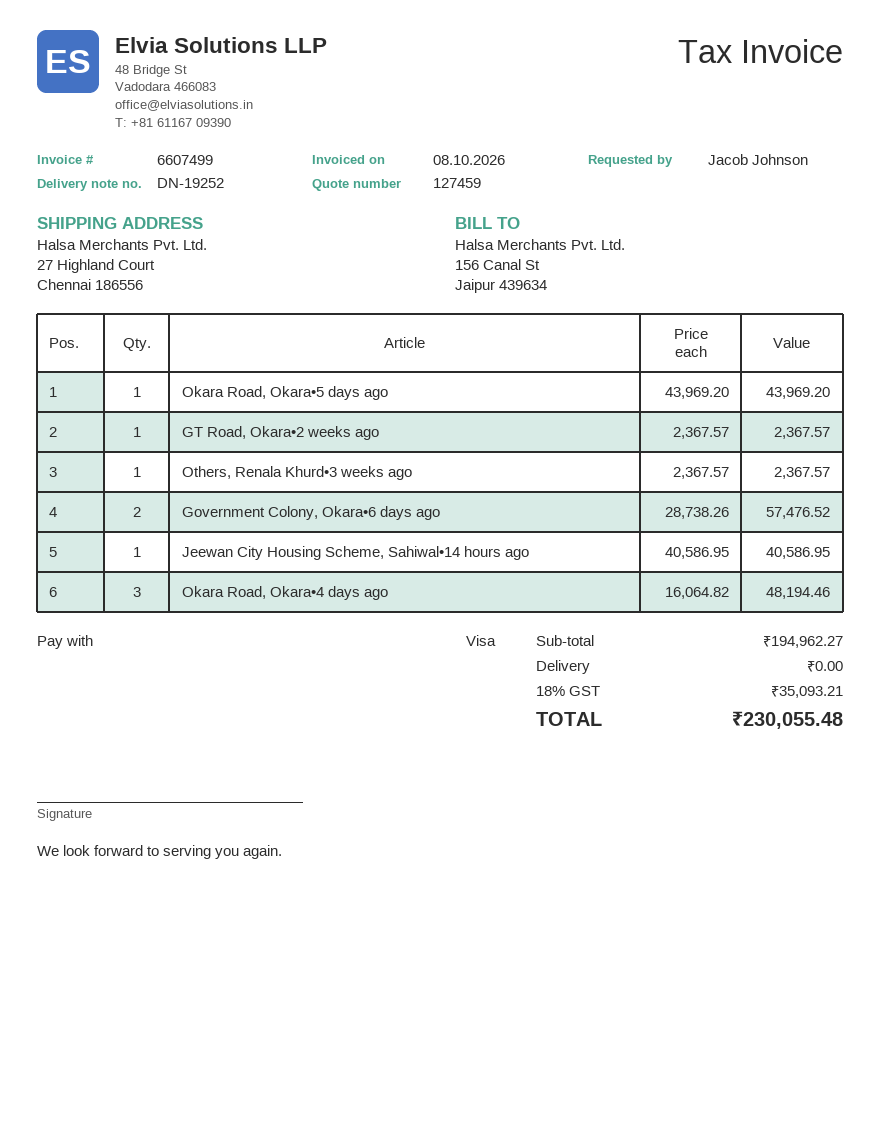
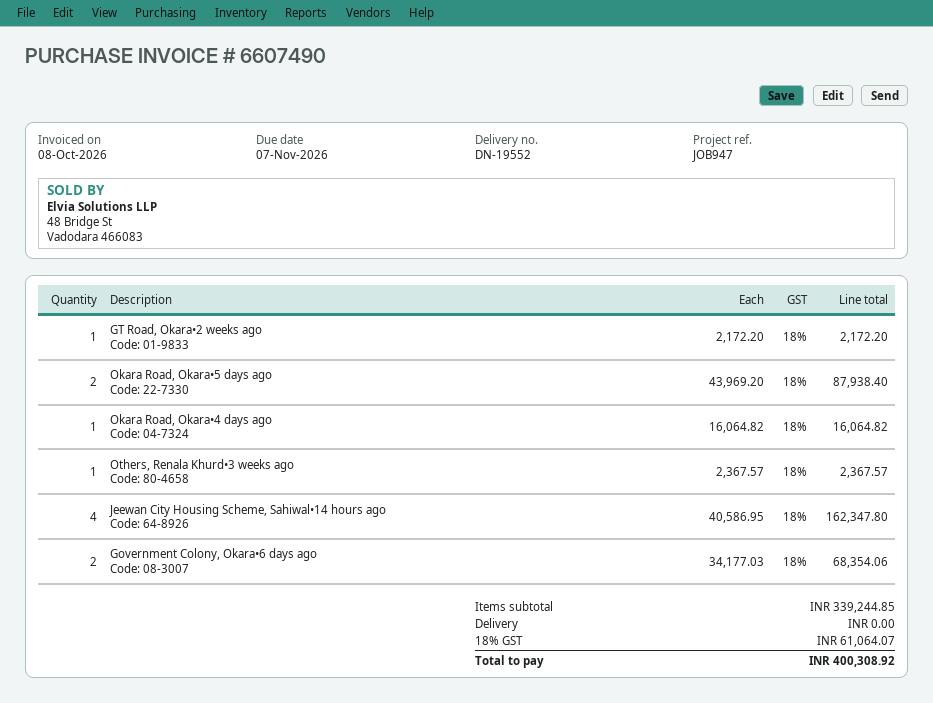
delivery note number: DN-19252 -> DN-19552
invoice number: 6607499 -> 6607490
Okara Road, Okara•5 days ago: 1 x 43969.20 = 43969.20 -> 2 x 43969.20 = 87938.40
GT Road, Okara•2 weeks ago: 1 x 2367.57 = 2367.57 -> 1 x 2172.20 = 2172.20
Government Colony, Okara•6 days ago: 2 x 28738.26 = 57476.52 -> 2 x 34177.03 = 68354.06
Jeewan City Housing Scheme, Sahiwal•14 hours ago: 1 x 40586.95 = 40586.95 -> 4 x 40586.95 = 162347.80
Okara Road, Okara•4 days ago: 3 x 16064.82 = 48194.46 -> 1 x 16064.82 = 16064.82
subtotal: 194962.27 -> 339244.85
tax: 18% = 35093.21 -> 18% = 61064.07
total: 230055.48 -> 400308.92

